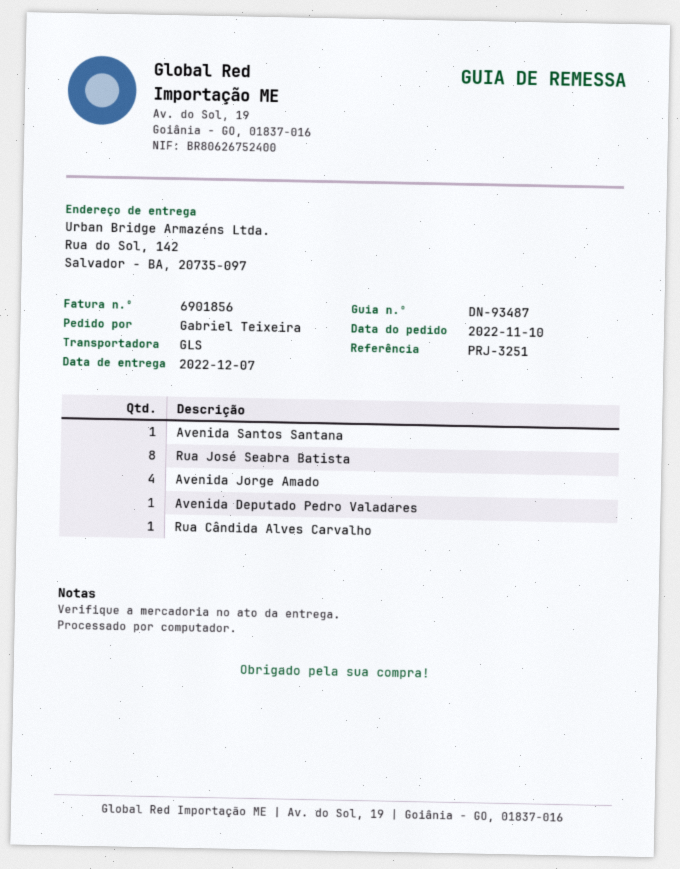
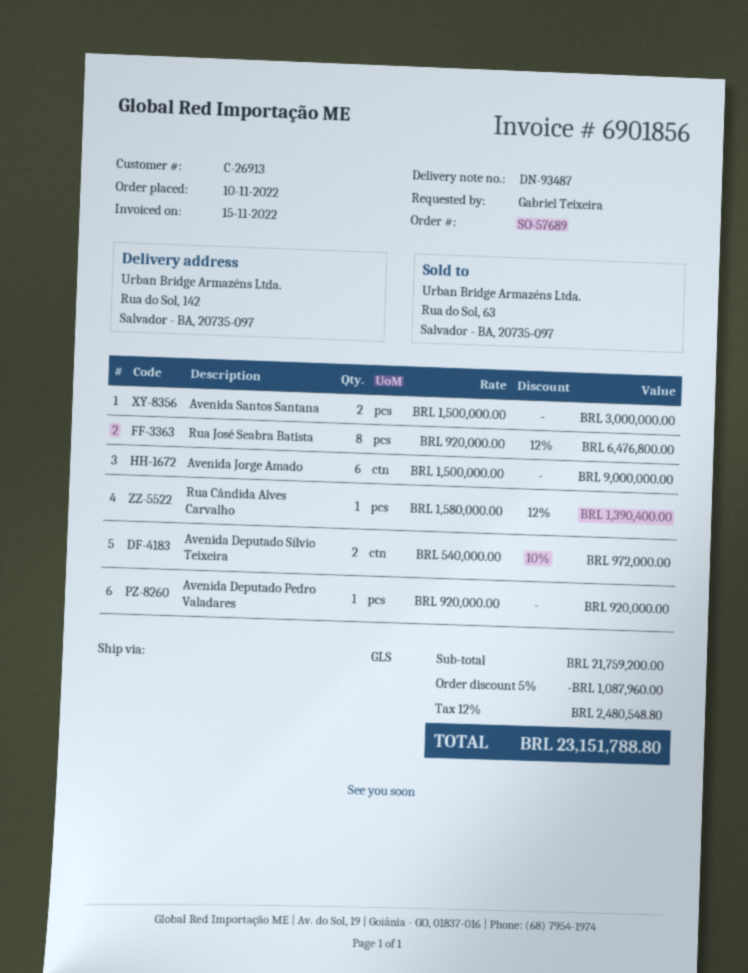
Avenida Santos Santana: 1 -> 2
Avenida Jorge Amado: 4 -> 6
Avenida Deputado Sílvio Teixeira: none -> 2

